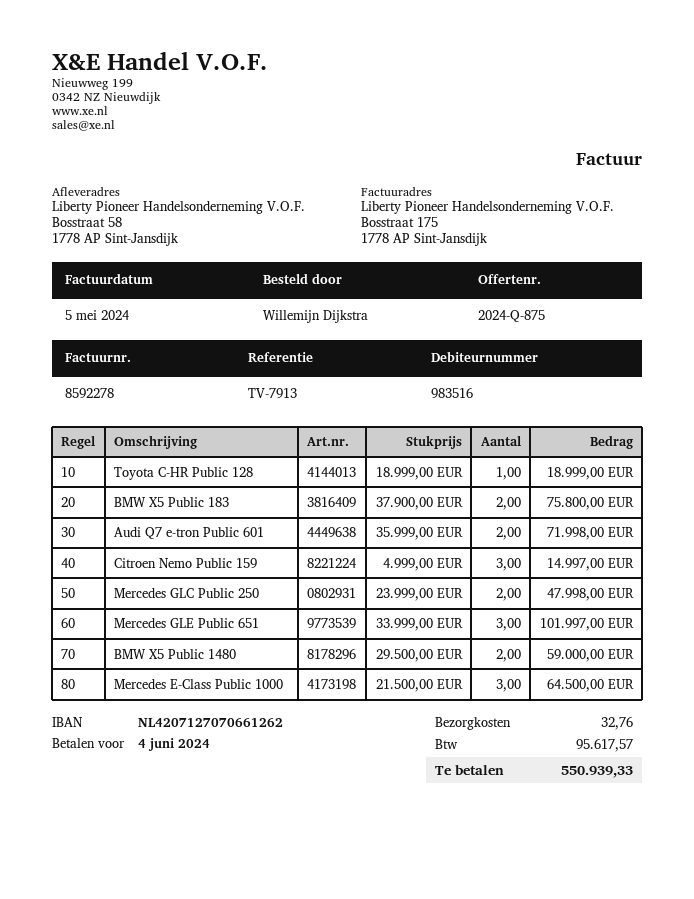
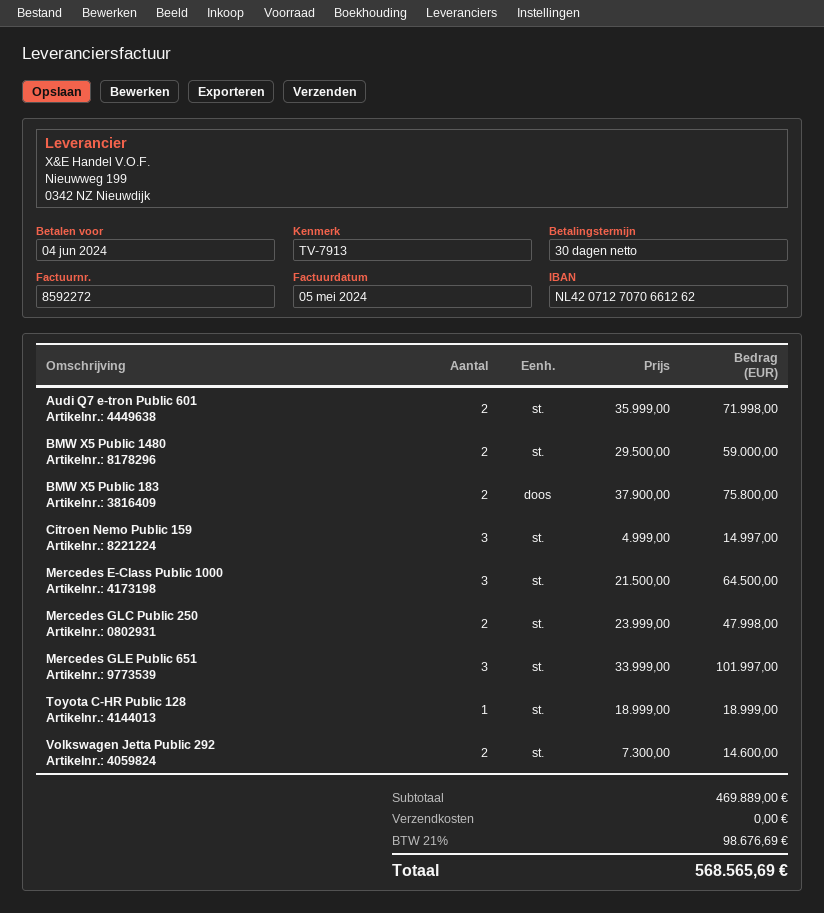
invoice number: 8592278 -> 8592272
Volkswagen Jetta Public 292: none -> 2 x 7300.00 = 14600.00
shipping: 32.76 -> 0.00
tax: 95617.57 -> 98676.69
total: 550939.33 -> 568565.69

